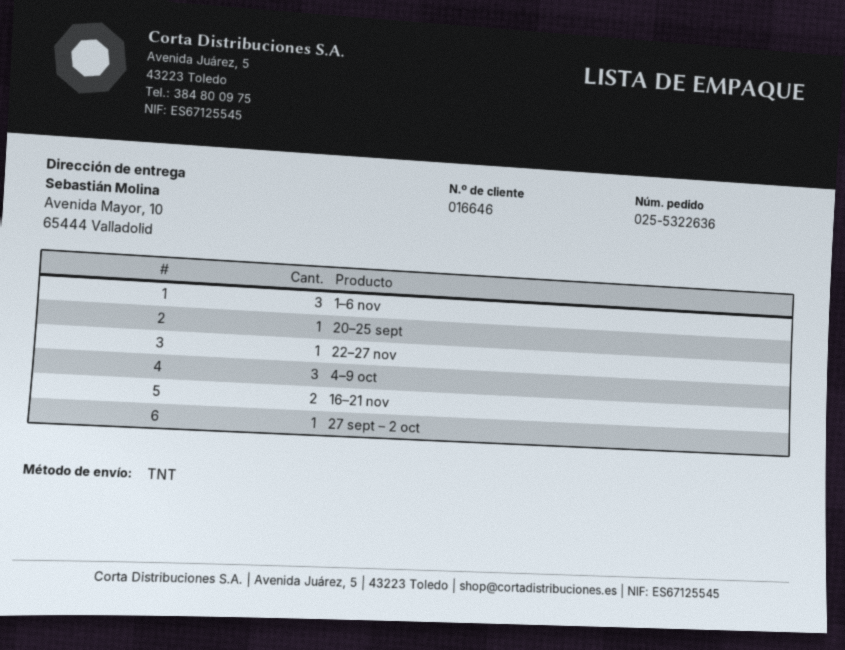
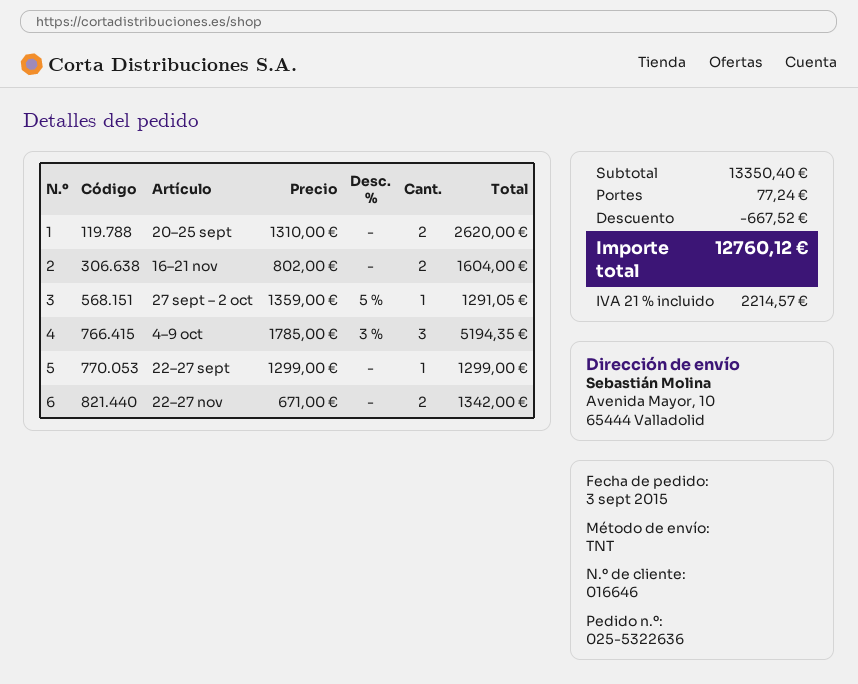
1–6 nov: 3 -> none
20–25 sept: 1 -> 2
22–27 nov: 1 -> 2
22–27 sept: none -> 1

